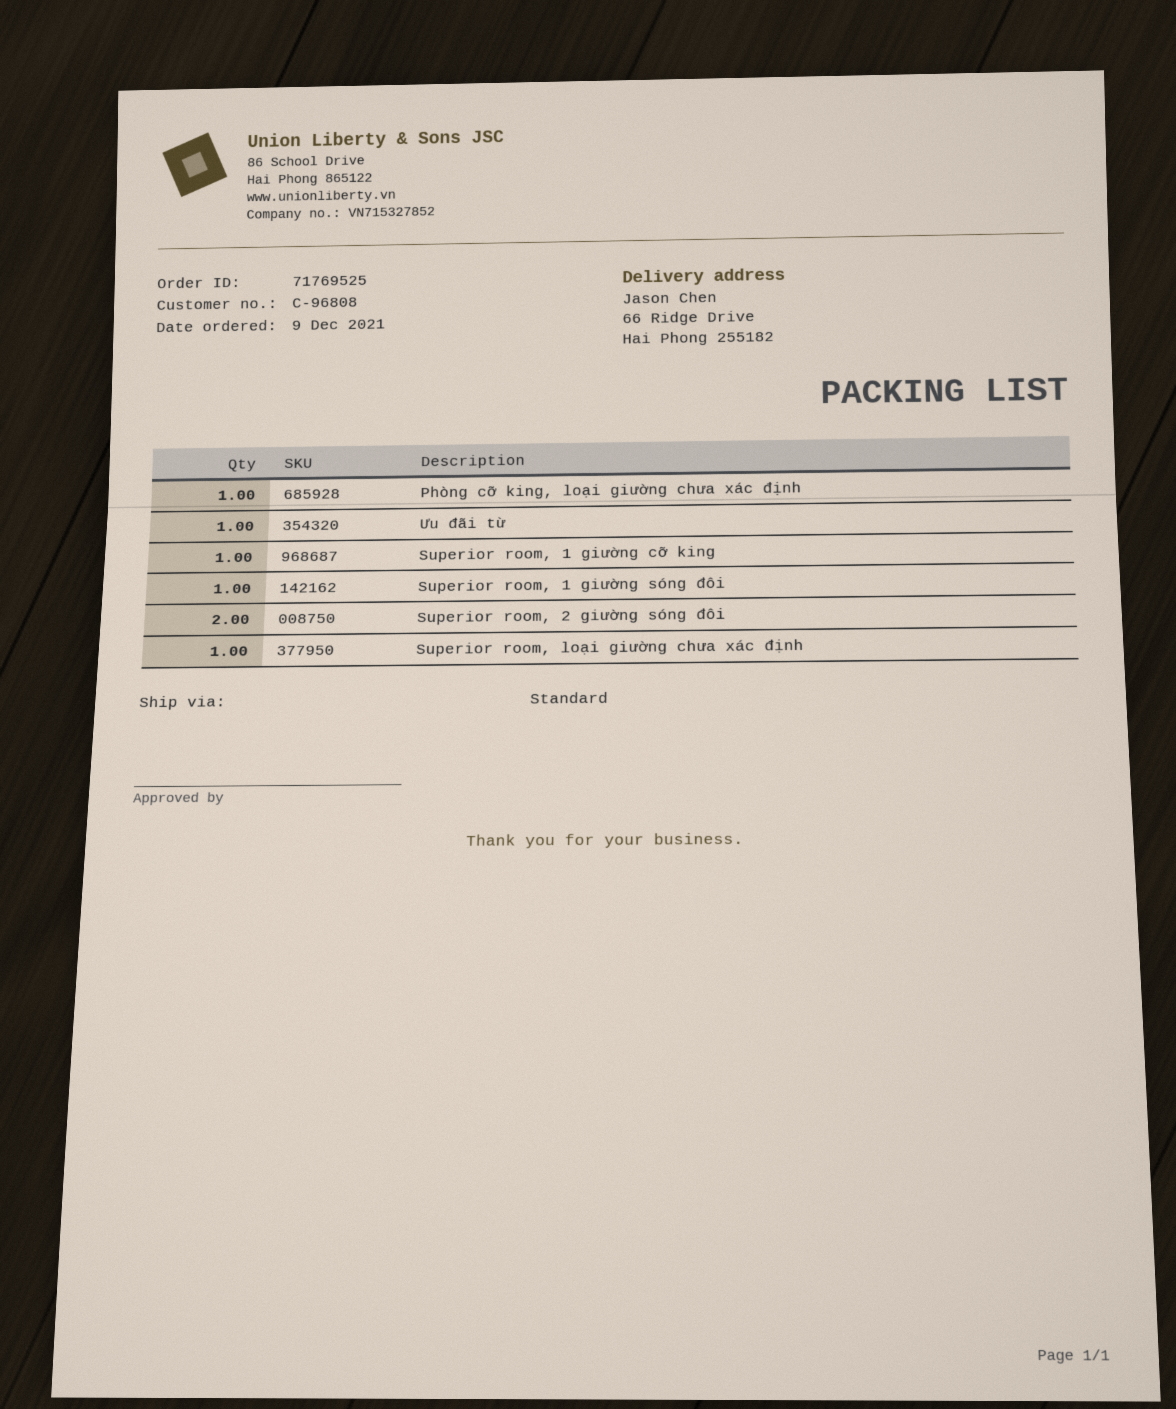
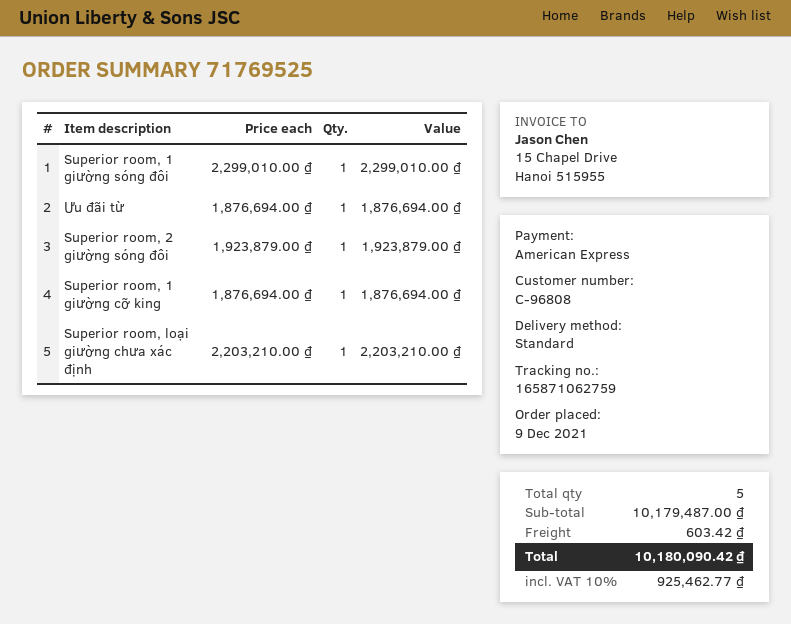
Phòng cỡ king, loại giường chưa xác định: 1 -> none
Superior room, 2 giường sóng đôi: 2 -> 1

